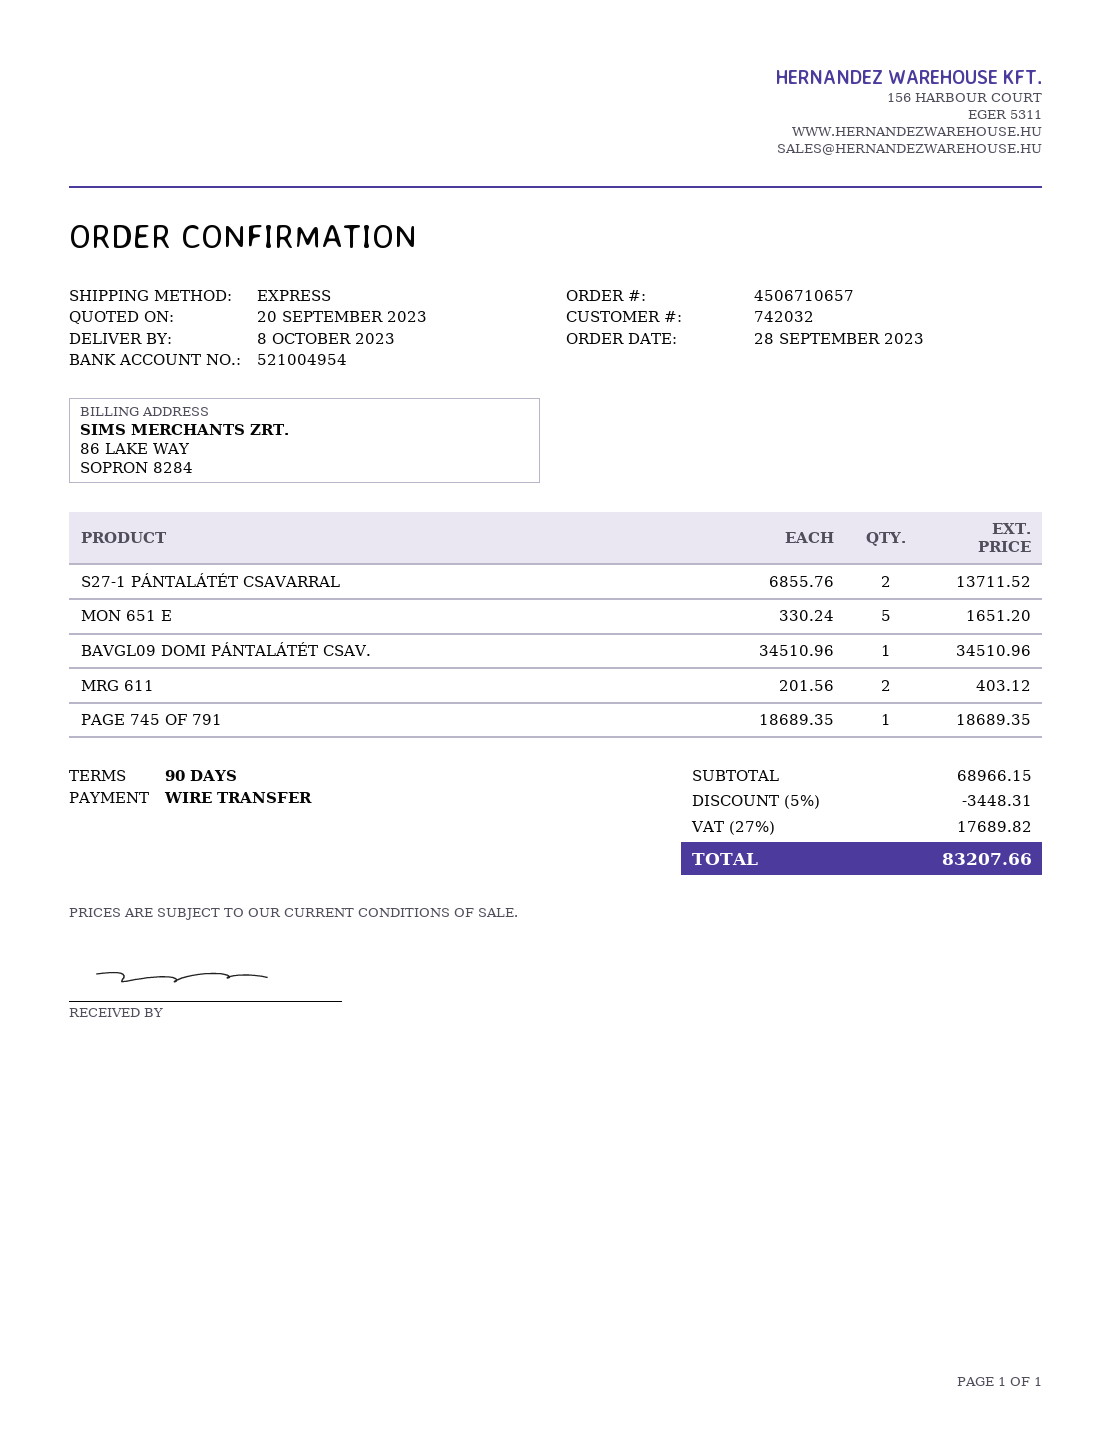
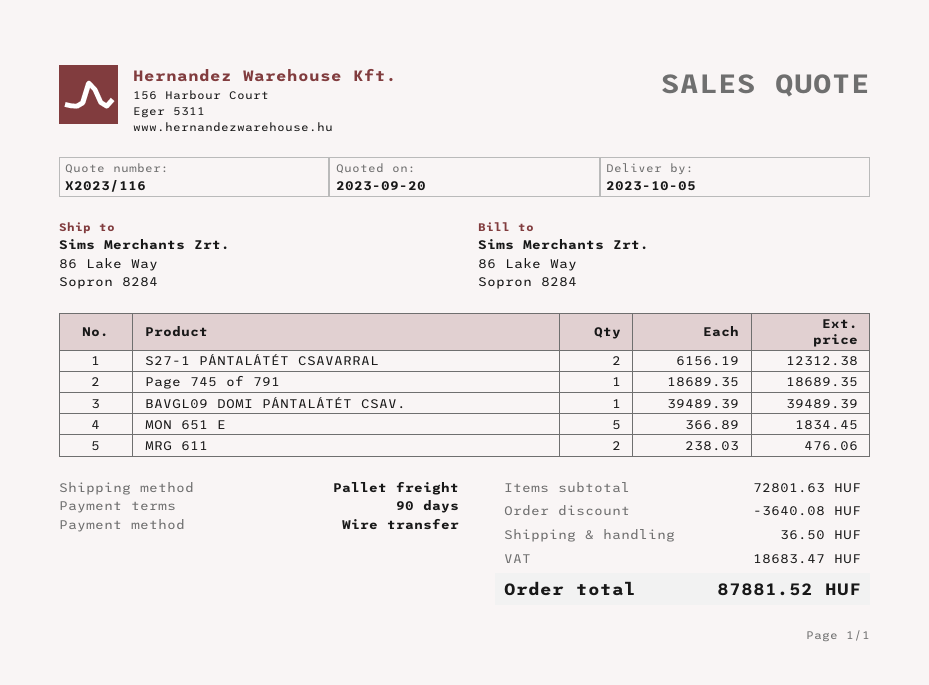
delivery date: 2023-10-08 -> 2023-10-05
shipping method: express -> pallet freight
S27-1 PÁNTALÁTÉT CSAVARRAL: 2 x 6855.76 = 13711.52 -> 2 x 6156.19 = 12312.38
MON 651 E: 5 x 330.24 = 1651.20 -> 5 x 366.89 = 1834.45
BAVGL09 DOMI PÁNTALÁTÉT CSAV.: 1 x 34510.96 = 34510.96 -> 1 x 39489.39 = 39489.39
MRG 611: 2 x 201.56 = 403.12 -> 2 x 238.03 = 476.06
subtotal: 68966.15 -> 72801.63
discount: 3448.31 -> 3640.08
shipping: none -> 36.50
tax: 17689.82 -> 18683.47
total: 83207.66 -> 87881.52

